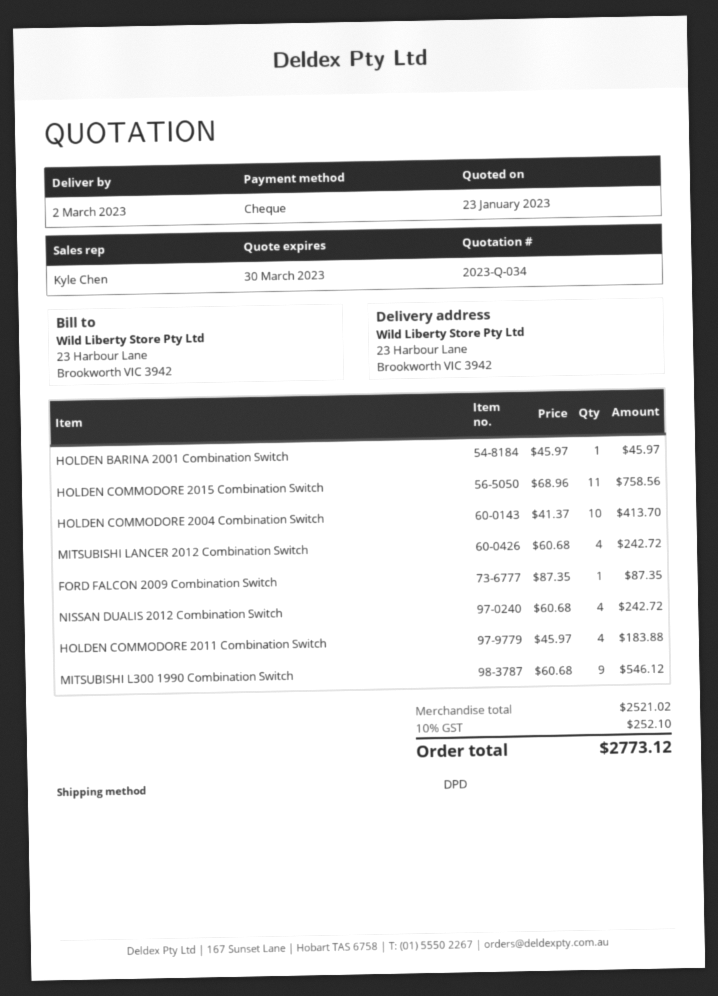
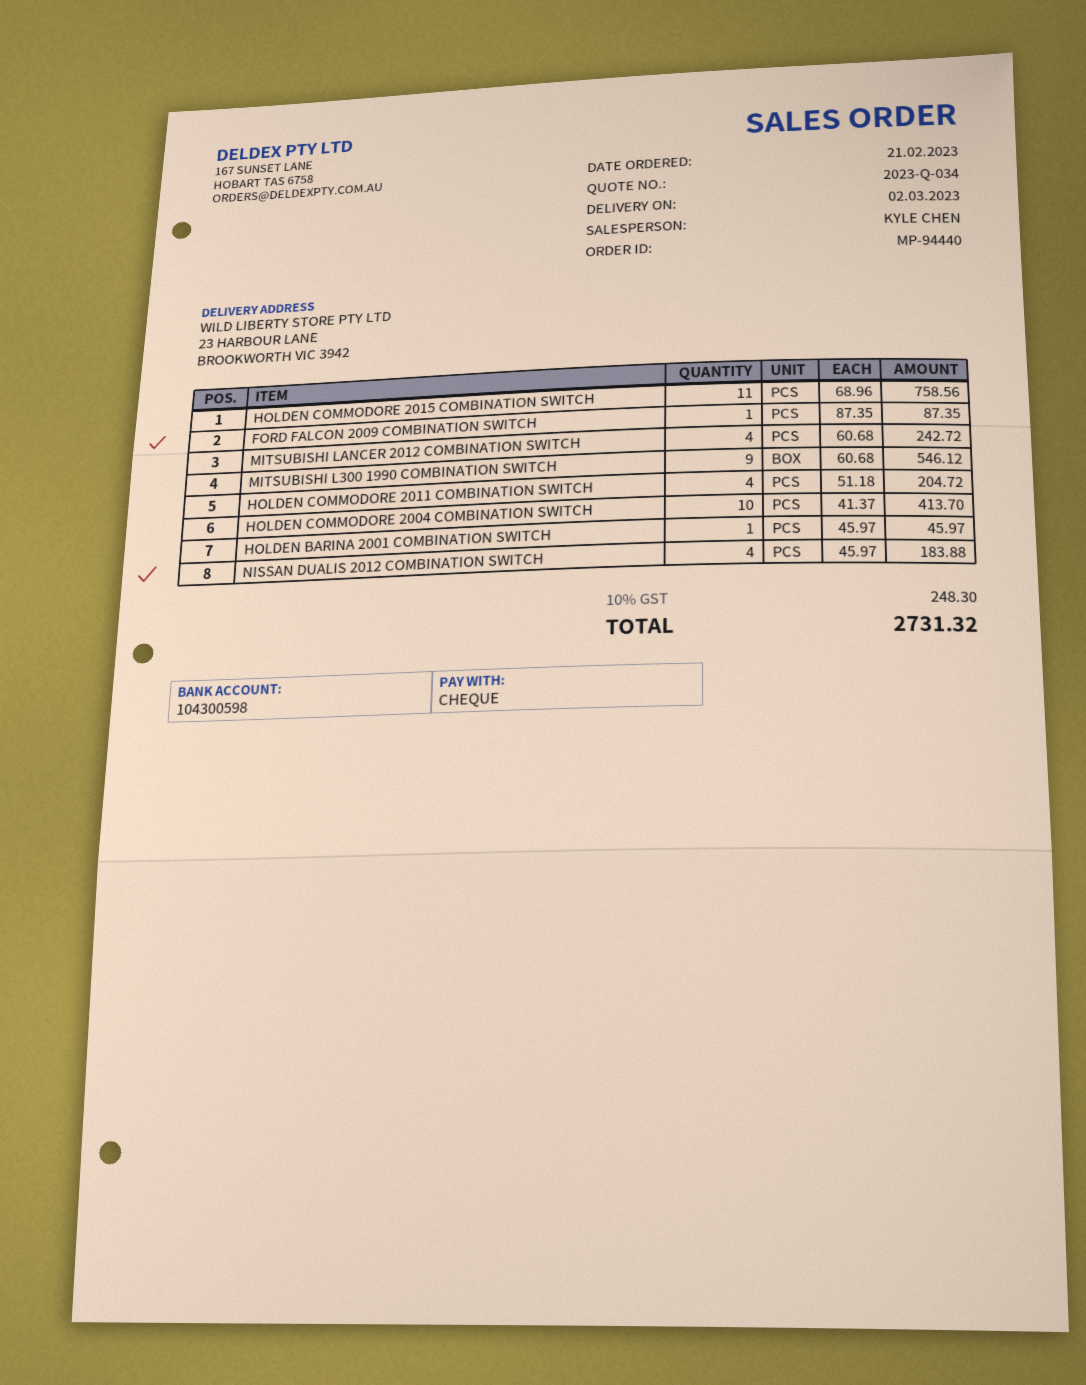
NISSAN DUALIS 2012 Combination Switch: 4 x 60.68 = 242.72 -> 4 x 45.97 = 183.88
HOLDEN COMMODORE 2011 Combination Switch: 4 x 45.97 = 183.88 -> 4 x 51.18 = 204.72
tax: 10% = 252.10 -> 10% = 248.30
total: 2773.12 -> 2731.32

